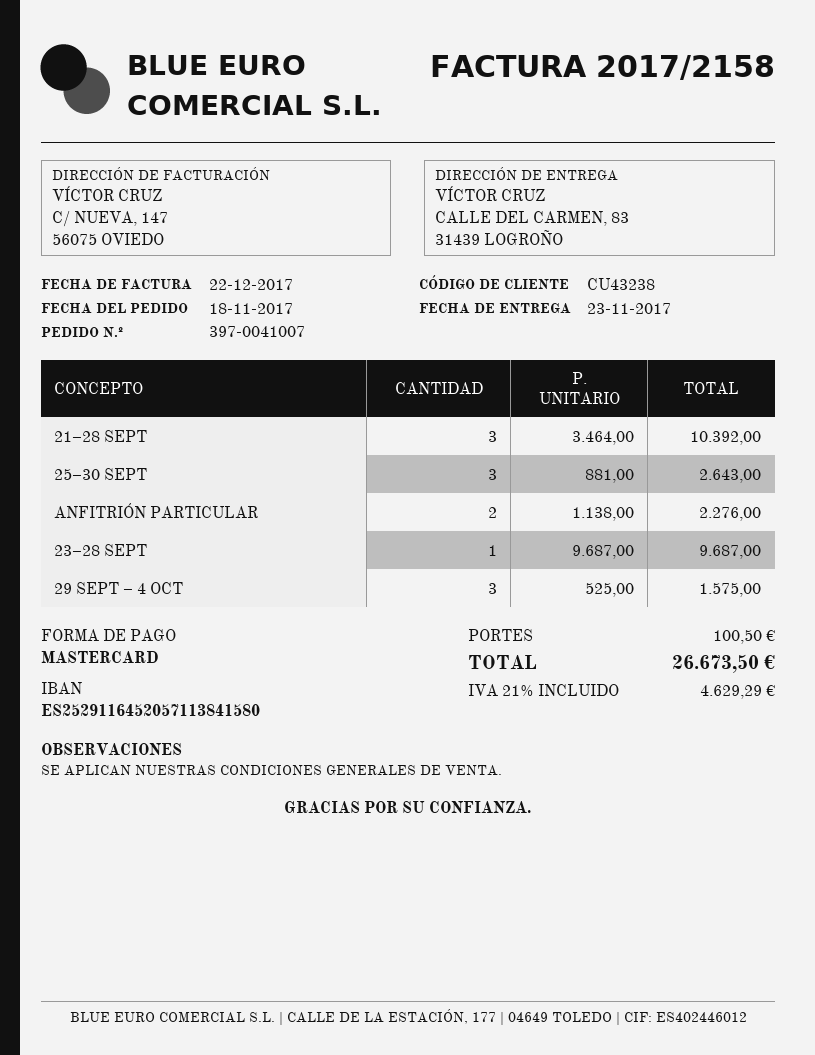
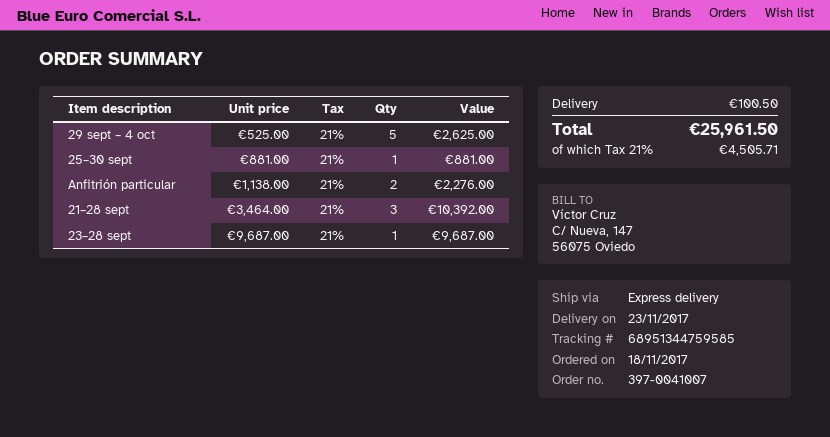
25–30 SEPT: 3 x 881.00 = 2643.00 -> 1 x 881.00 = 881.00
29 SEPT – 4 OCT: 3 x 525.00 = 1575.00 -> 5 x 525.00 = 2625.00
tax: 21% = 4629.29 -> 21% = 4505.71
total: 26673.50 -> 25961.50

